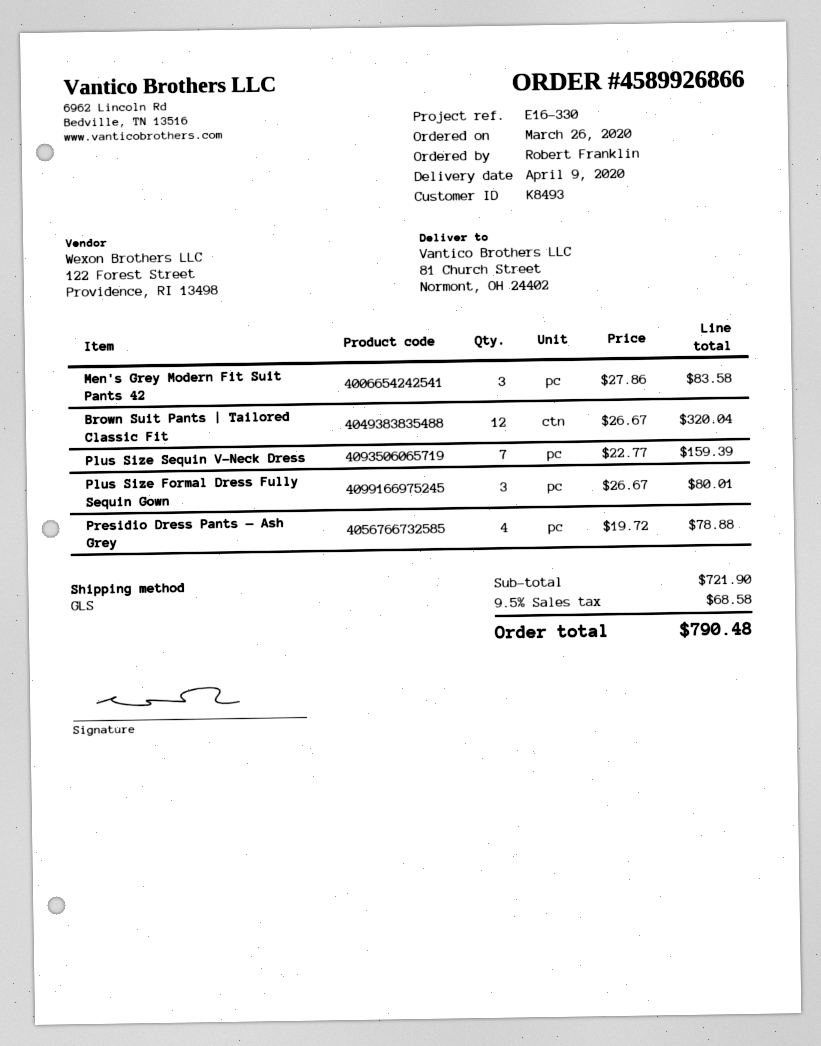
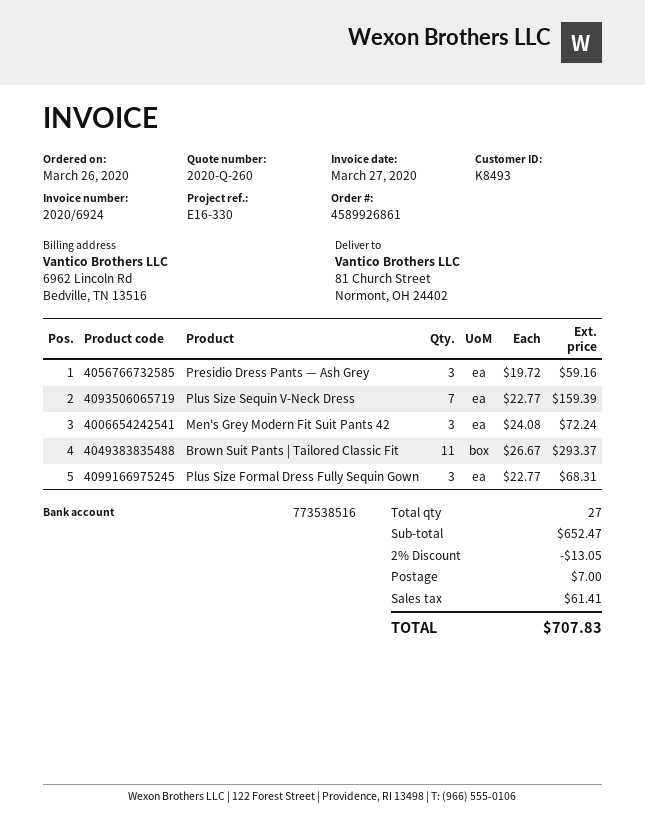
order number: 4589926866 -> 4589926861
Men's Grey Modern Fit Suit Pants 42: 3 x 27.86 = 83.58 -> 3 x 24.08 = 72.24
Brown Suit Pants | Tailored Classic Fit: 12 x 26.67 = 320.04 -> 11 x 26.67 = 293.37
Plus Size Formal Dress Fully Sequin Gown: 3 x 26.67 = 80.01 -> 3 x 22.77 = 68.31
Presidio Dress Pants — Ash Grey: 4 x 19.72 = 78.88 -> 3 x 19.72 = 59.16
subtotal: 721.90 -> 652.47
discount: none -> 2% = 13.05
shipping: none -> 7.00
tax: 68.58 -> 61.41
total: 790.48 -> 707.83

